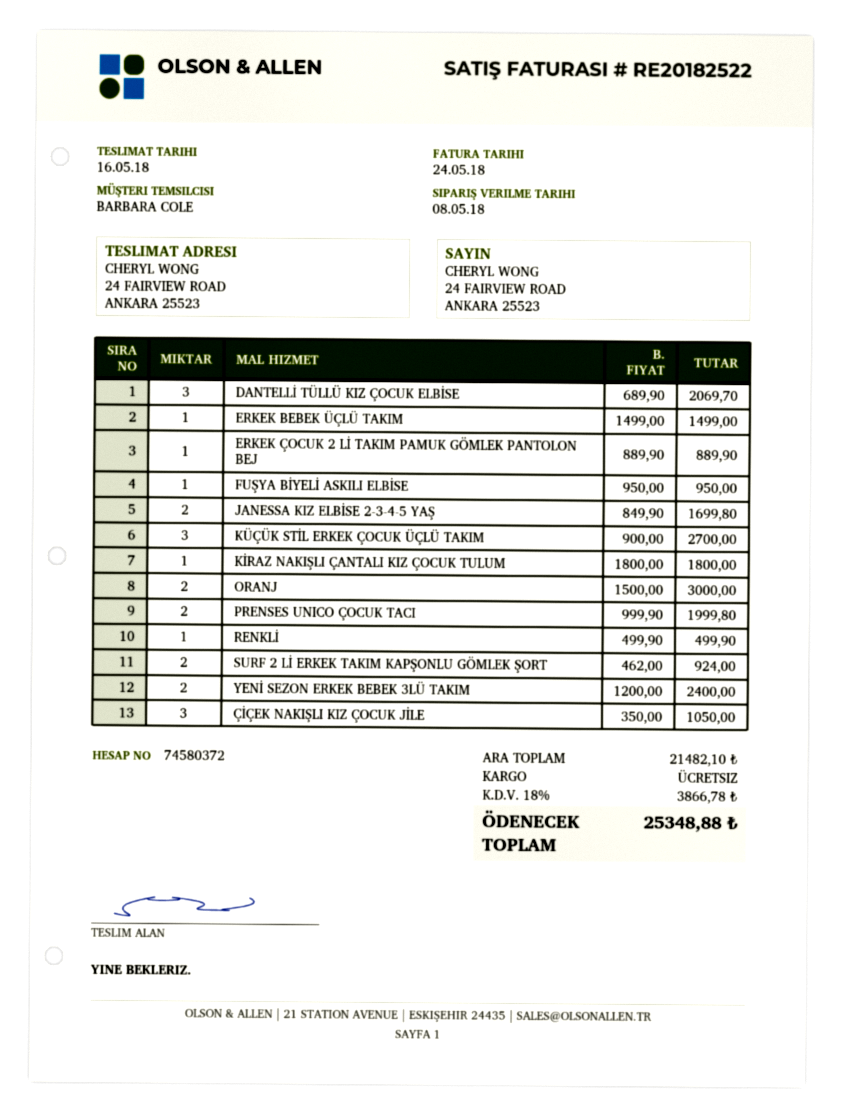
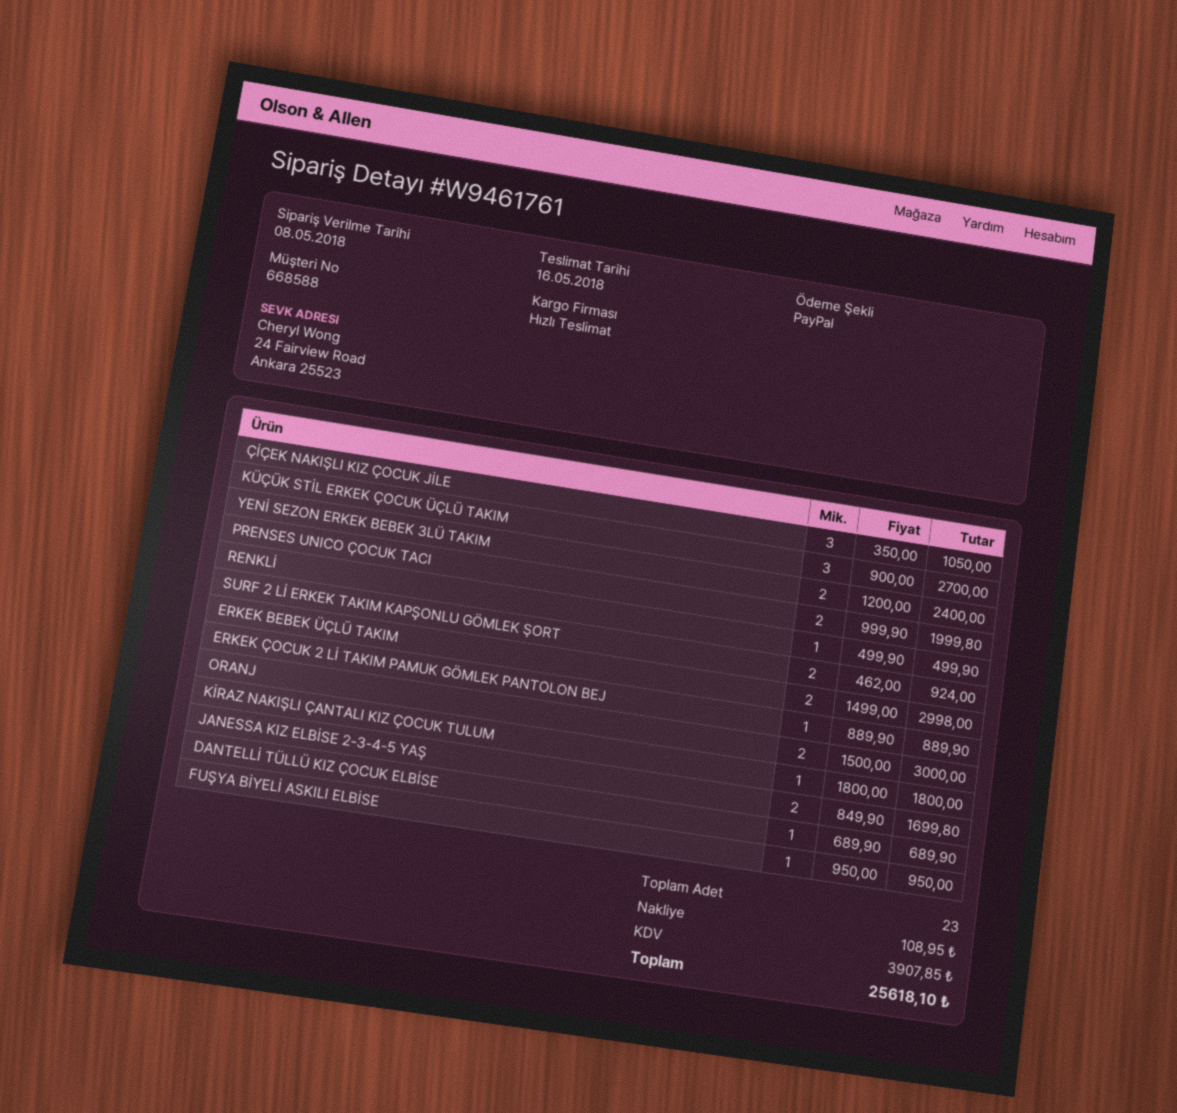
DANTELLİ TÜLLÜ KIZ ÇOCUK ELBİSE: 3 x 689.90 = 2069.70 -> 1 x 689.90 = 689.90
ERKEK BEBEK ÜÇLÜ TAKIM: 1 x 1499.00 = 1499.00 -> 2 x 1499.00 = 2998.00
shipping: 0.00 -> 108.95
tax: 3866.78 -> 3907.85
total: 25348.88 -> 25618.10

